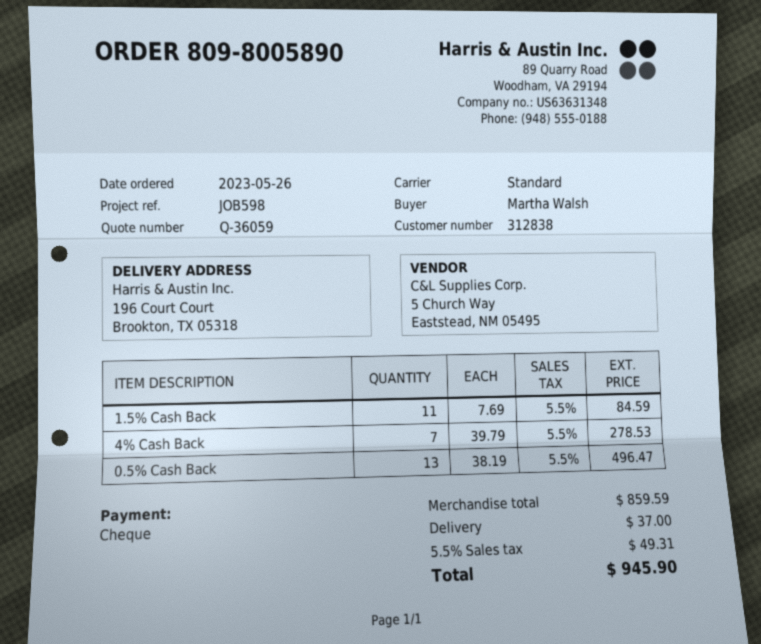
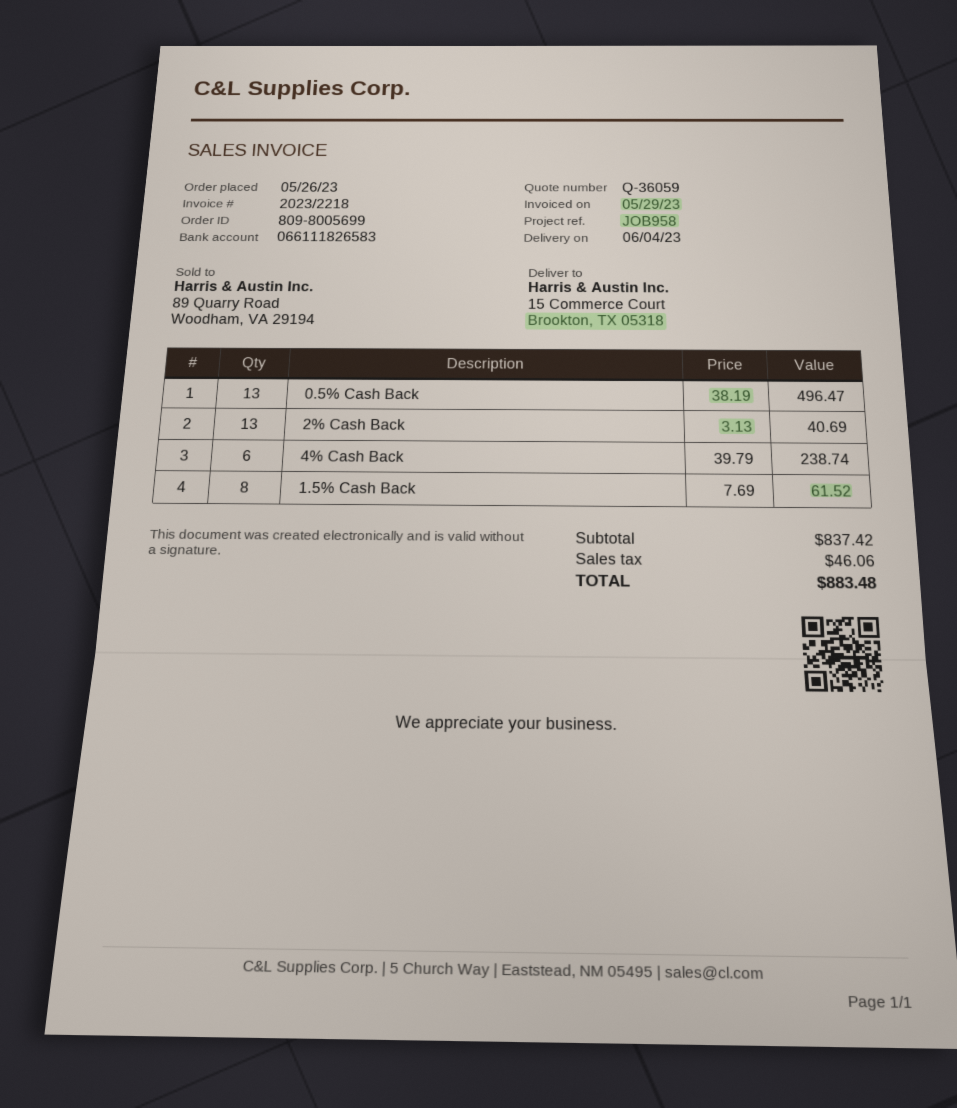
order number: 809-8005890 -> 809-8005699
reference: JOB598 -> JOB958
ship to: 196 Court Court, Brookton, TX 05318 -> 15 Commerce Court, Brookton, TX 05318
1.5% Cash Back: 11 x 7.69 = 84.59 -> 8 x 7.69 = 61.52
4% Cash Back: 7 x 39.79 = 278.53 -> 6 x 39.79 = 238.74
2% Cash Back: none -> 13 x 3.13 = 40.69
subtotal: 859.59 -> 837.42
shipping: 37.00 -> none
tax: 49.31 -> 46.06
total: 945.90 -> 883.48

